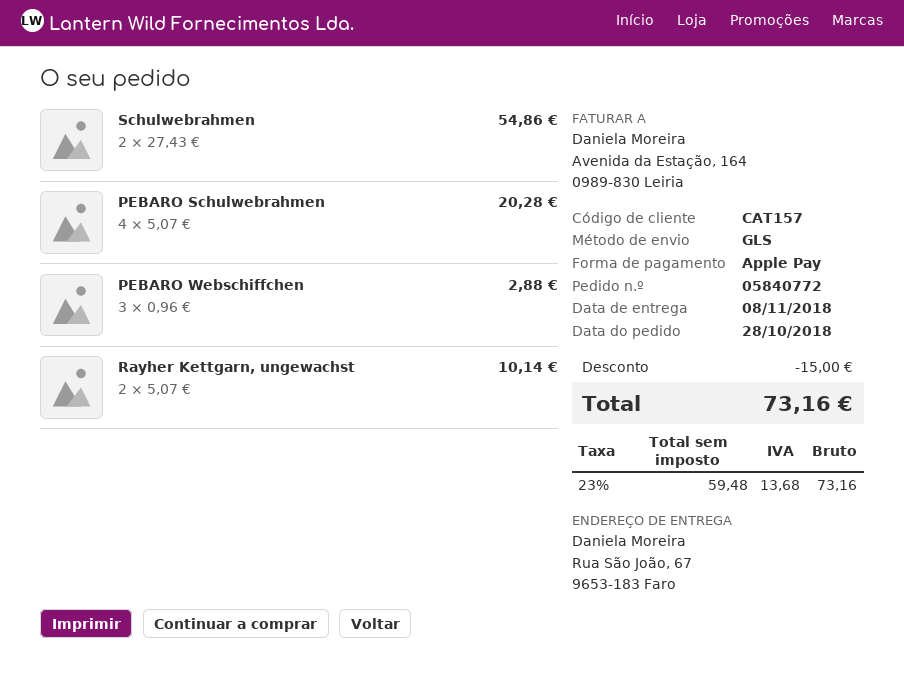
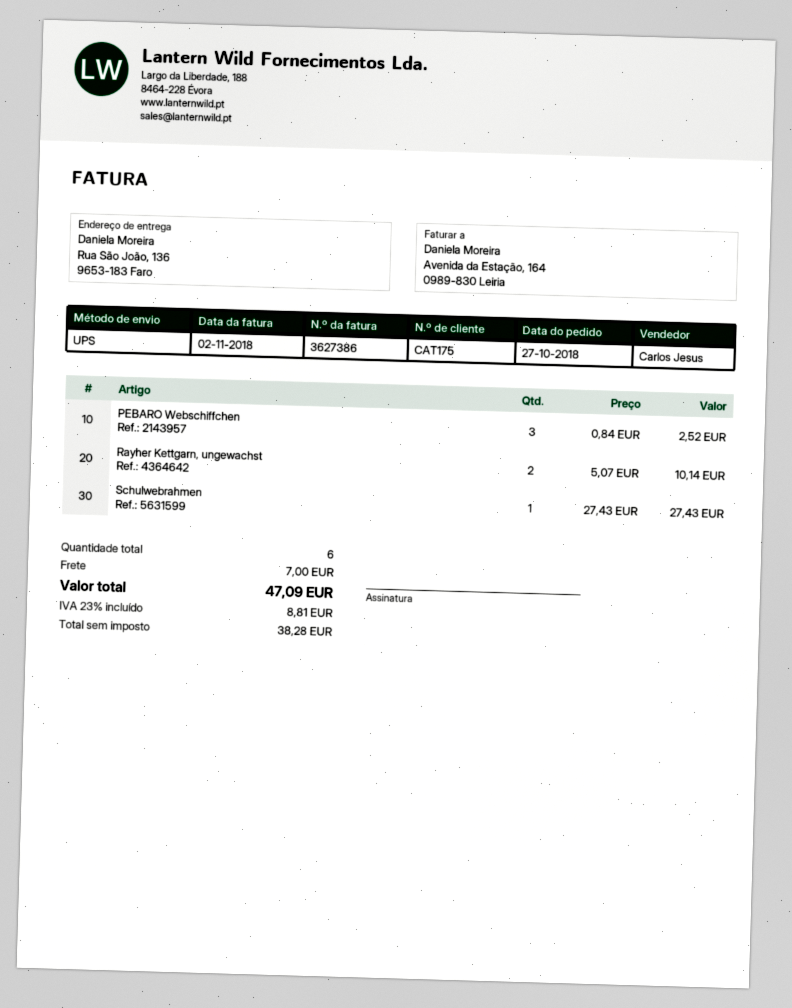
order date: 2018-10-28 -> 2018-10-27
customer number: CAT157 -> CAT175
shipping method: GLS -> UPS
ship to: Rua São João, 67, 9653-183 Faro -> Rua São João, 136, 9653-183 Faro
Schulwebrahmen: 2 x 27.43 = 54.86 -> 1 x 27.43 = 27.43
PEBARO Schulwebrahmen: 4 x 5.07 = 20.28 -> none
PEBARO Webschiffchen: 3 x 0.96 = 2.88 -> 3 x 0.84 = 2.52
discount: 15.00 -> none
shipping: none -> 7.00
net: 59.48 -> 38.28
tax: 23% = 13.68 -> 23% = 8.81
total: 73.16 -> 47.09

